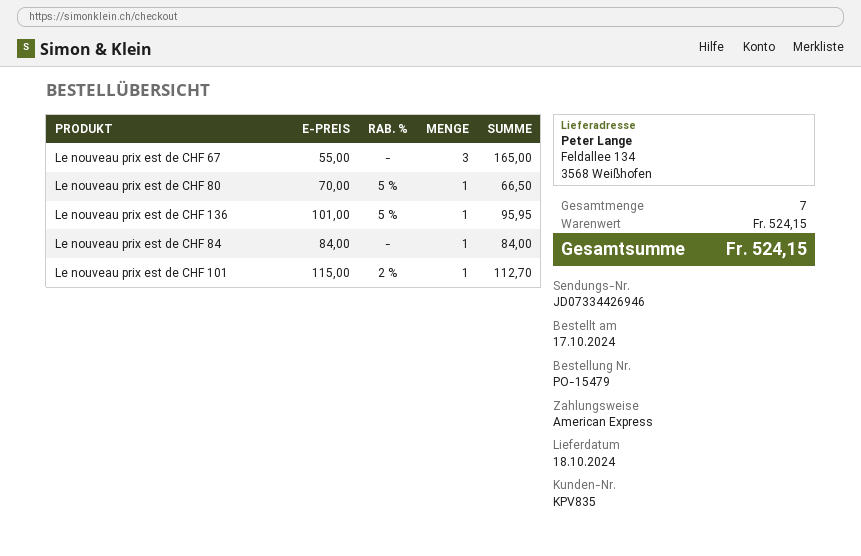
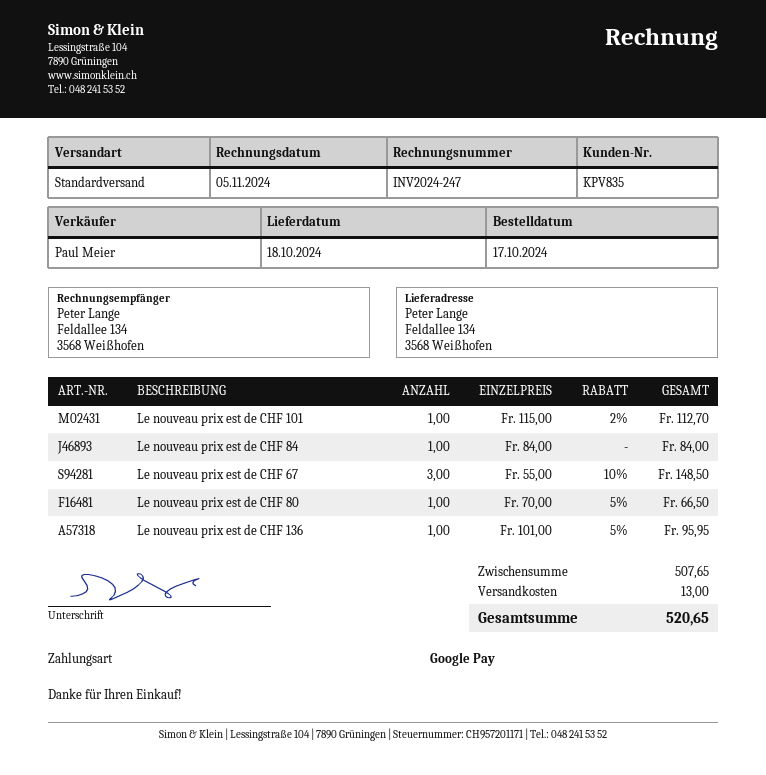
payment method: American Express -> Google Pay
Le nouveau prix est de CHF 67: 3 x 55.00 = 165.00 -> 3 x 55.00 - 10% = 148.50
subtotal: 524.15 -> 507.65
shipping: none -> 13.00
total: 524.15 -> 520.65

